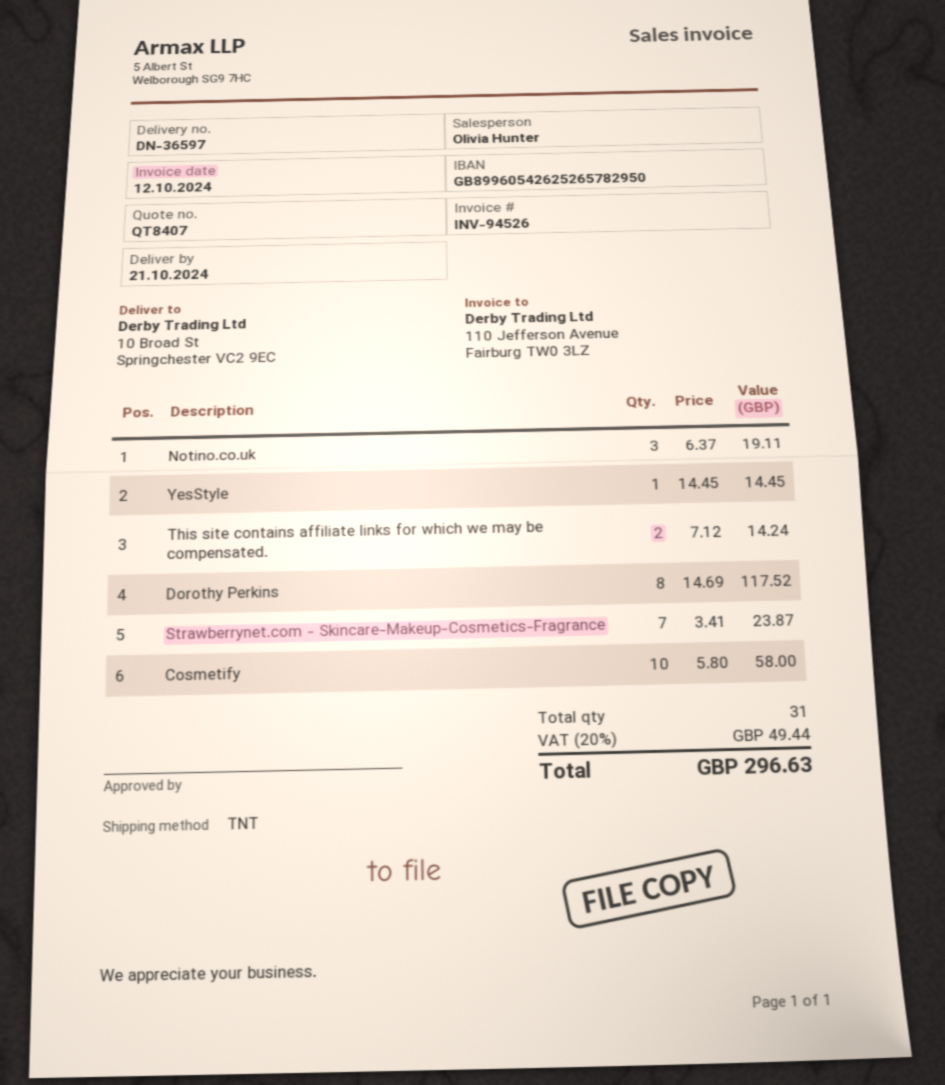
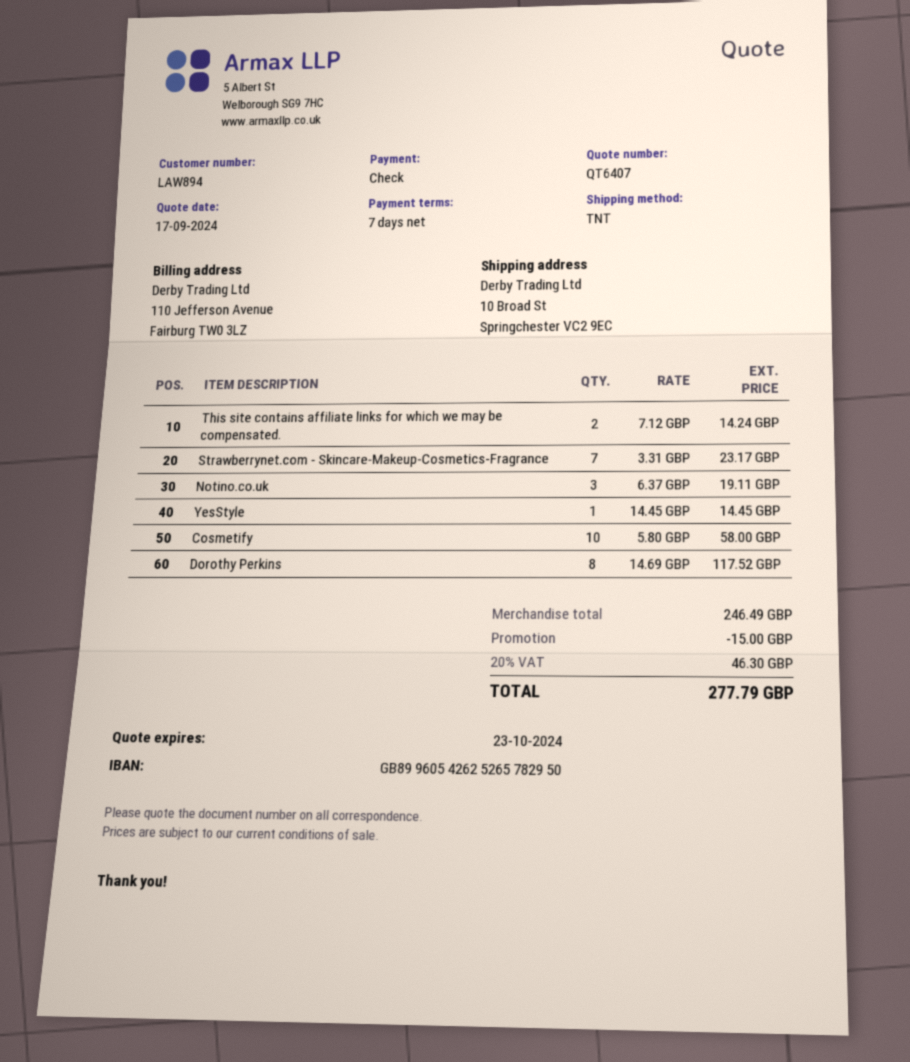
quote number: QT8407 -> QT6407
Strawberrynet.com - Skincare-Makeup-Cosmetics-Fragrance: 7 x 3.41 = 23.87 -> 7 x 3.31 = 23.17
discount: none -> 15.00
tax: 20% = 49.44 -> 20% = 46.30
total: 296.63 -> 277.79

